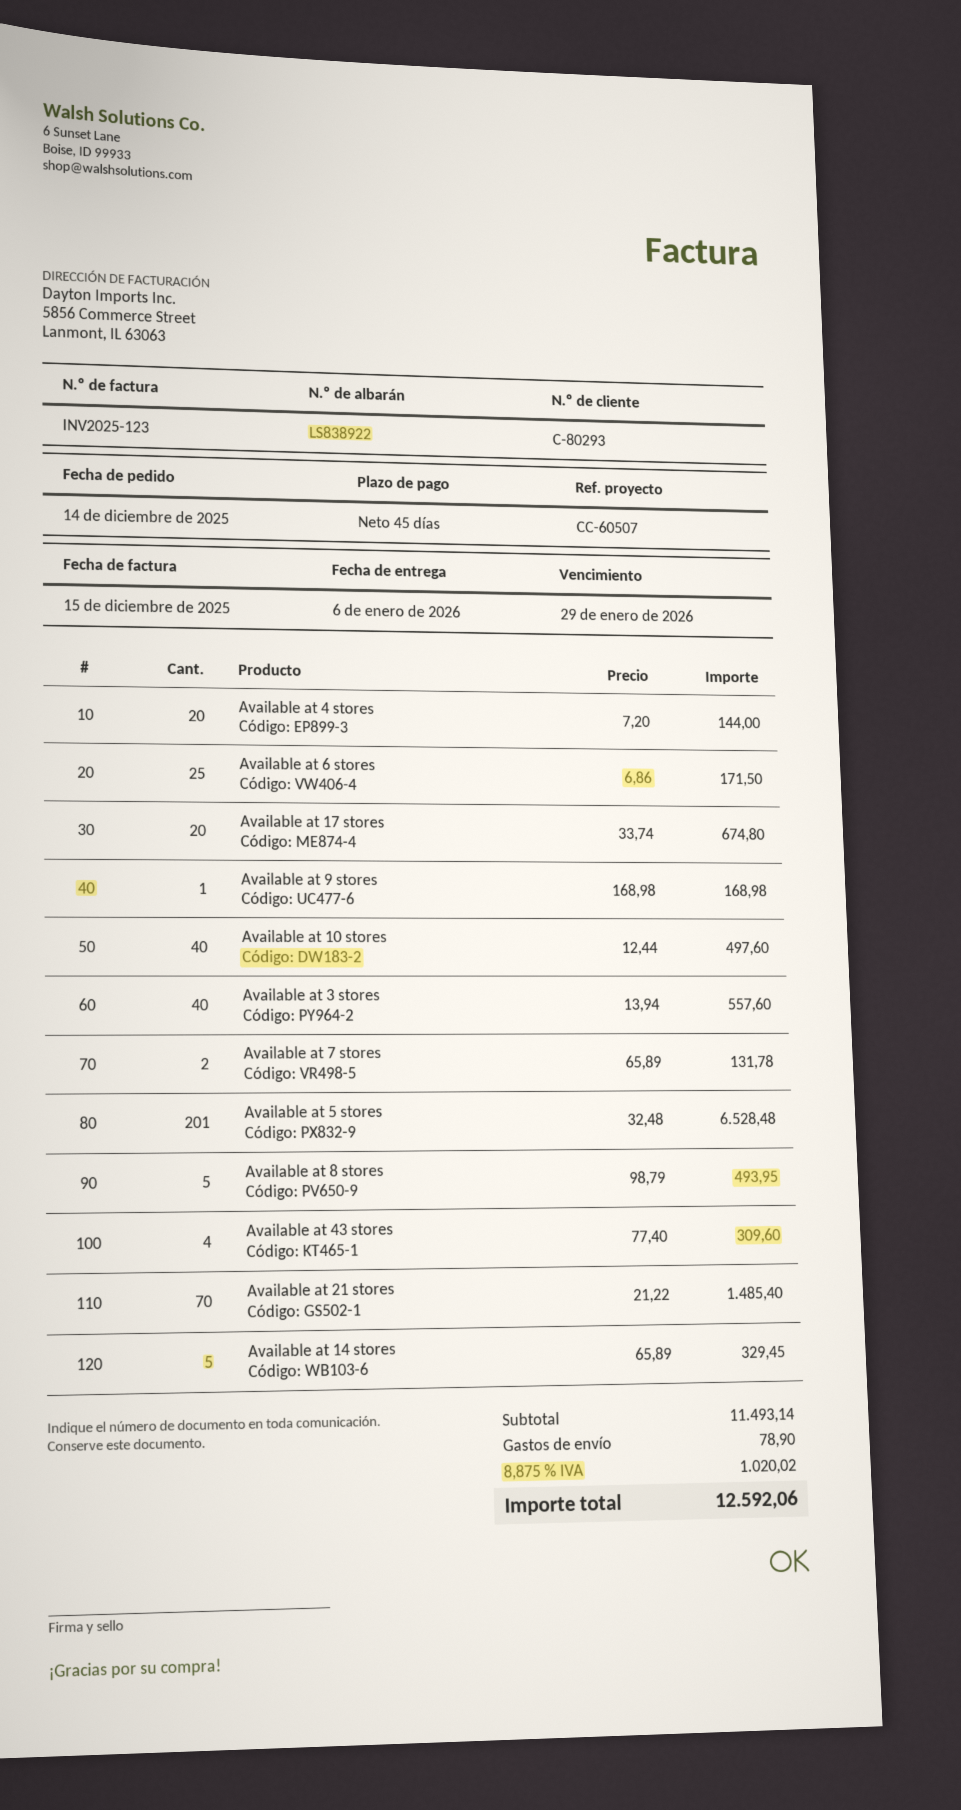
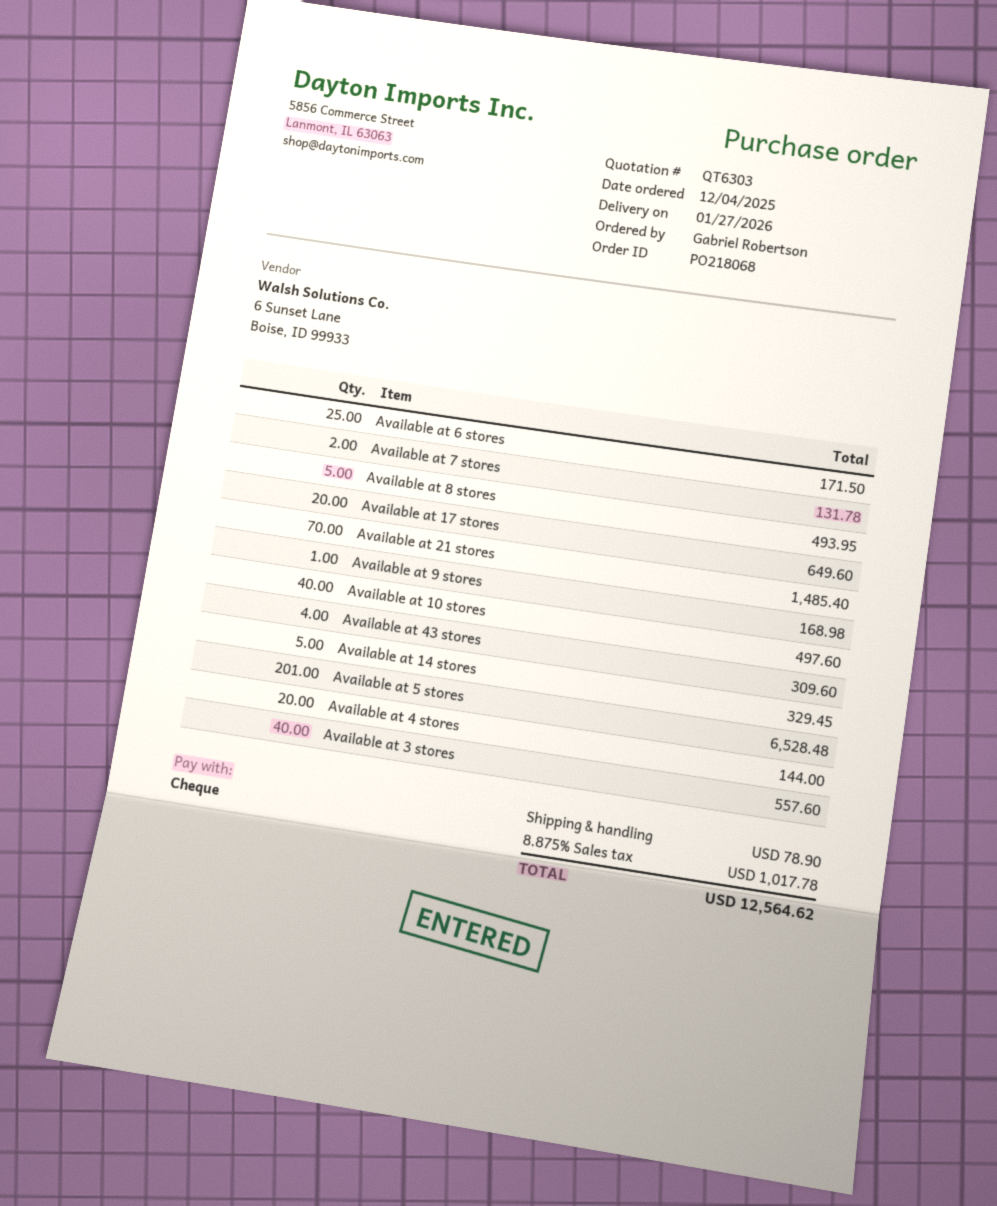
order date: 2025-12-14 -> 2025-12-04
delivery date: 2026-01-06 -> 2026-01-27
Available at 17 stores: 20 for 674.80 -> 20 for 649.60
tax: 8.875% = 1020.02 -> 8.875% = 1017.78
total: 12592.06 -> 12564.62

